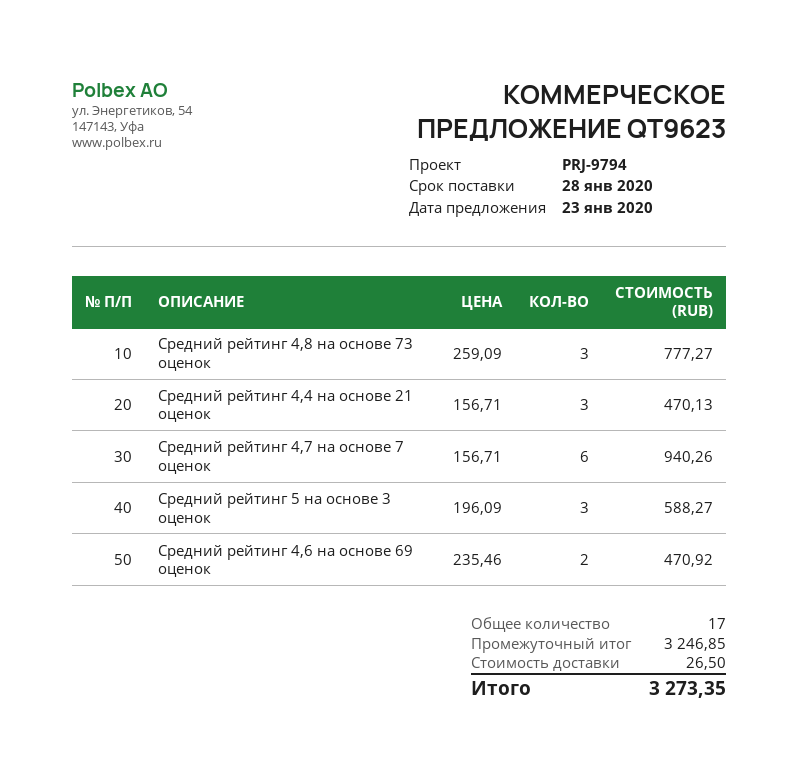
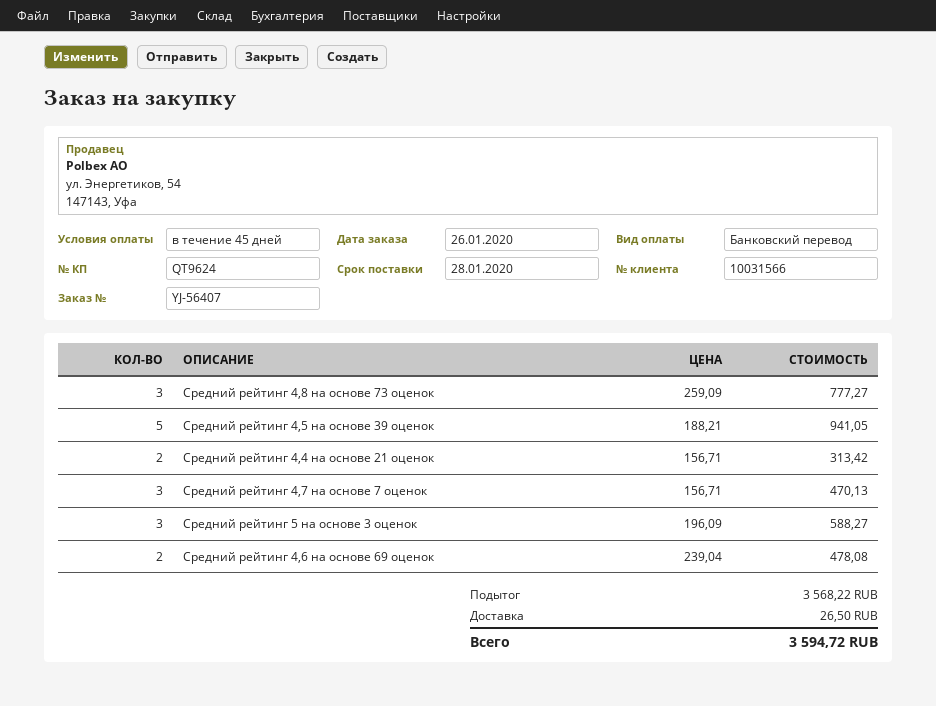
quote number: QT9623 -> QT9624
Средний рейтинг 4,4 на основе 21 оценок: 3 x 156.71 = 470.13 -> 2 x 156.71 = 313.42
Средний рейтинг 4,7 на основе 7 оценок: 6 x 156.71 = 940.26 -> 3 x 156.71 = 470.13
Средний рейтинг 4,6 на основе 69 оценок: 2 x 235.46 = 470.92 -> 2 x 239.04 = 478.08
Средний рейтинг 4,5 на основе 39 оценок: none -> 5 x 188.21 = 941.05
subtotal: 3246.85 -> 3568.22
total: 3273.35 -> 3594.72

